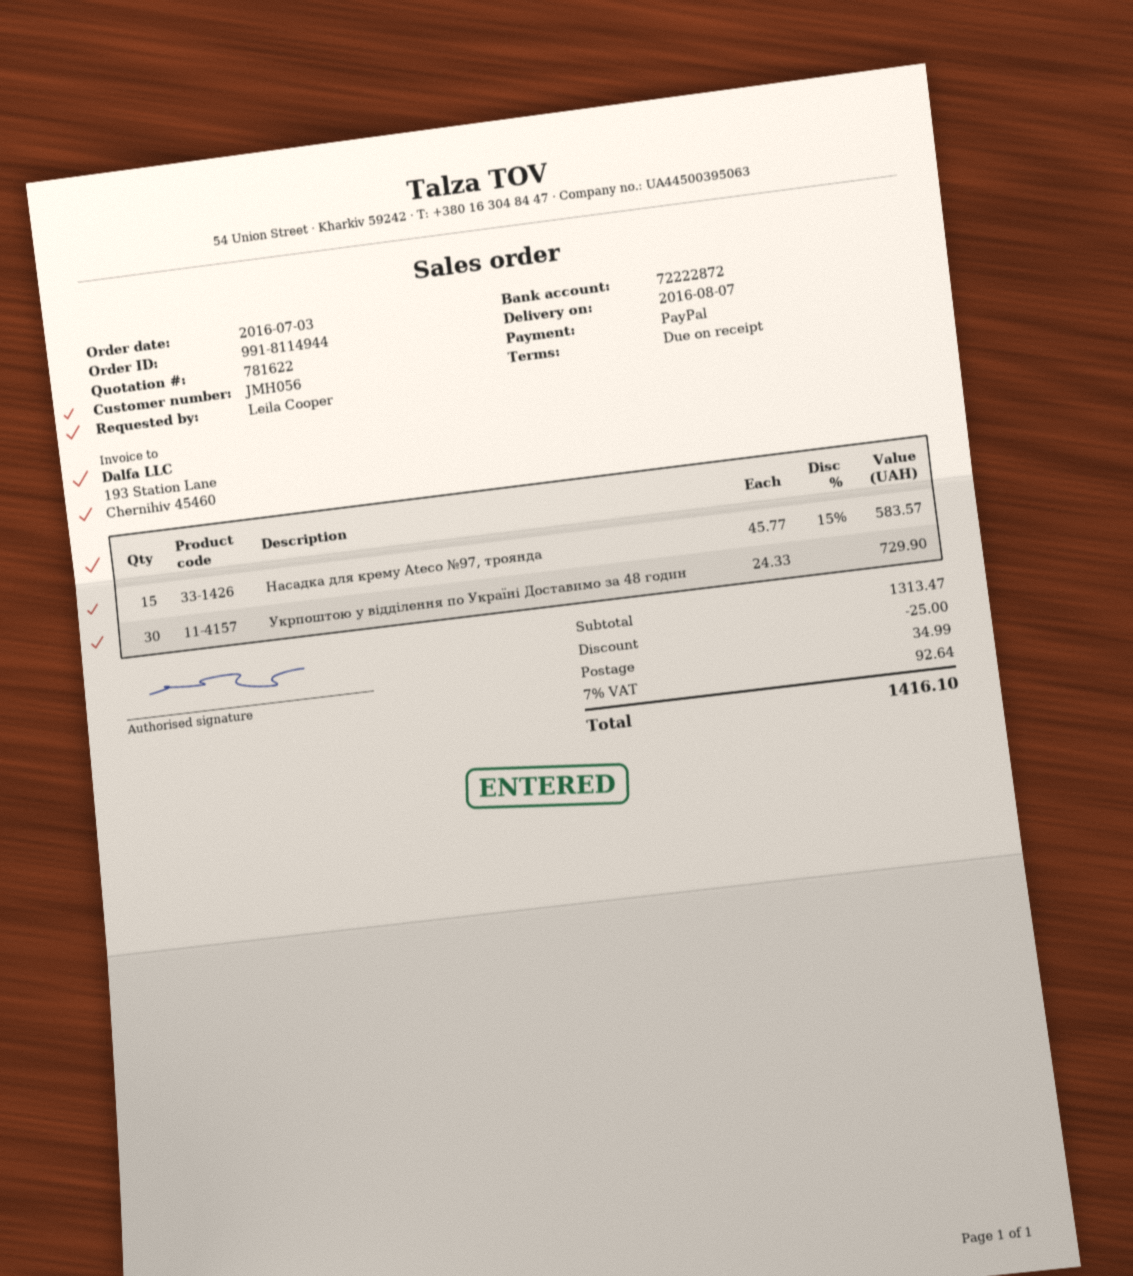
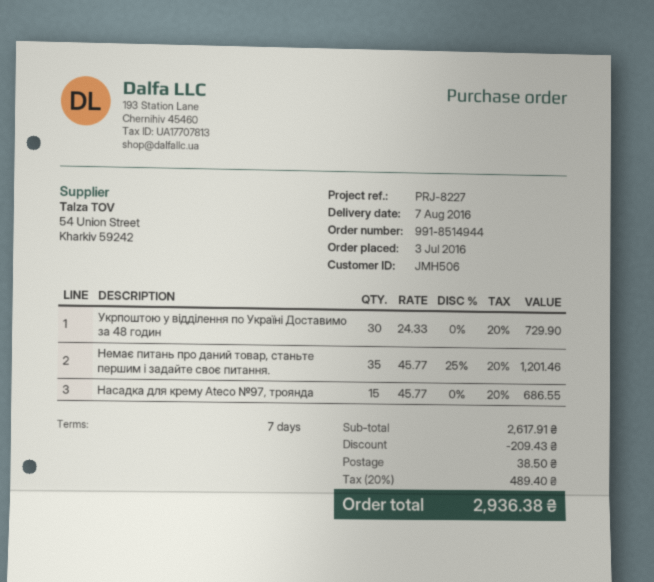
order number: 991-8114944 -> 991-8514944
payment terms: on receipt -> 7 days
customer number: JMH056 -> JMH506
Насадка для крему Ateco №97, троянда: 15 x 45.77 - 15% = 583.57 -> 15 x 45.77 = 686.55
Немає питань про даний товар, станьте першим і задайте своє питання.: none -> 35 x 45.77 - 25% = 1201.46
subtotal: 1313.47 -> 2617.91
discount: 25.00 -> 209.43
shipping: 34.99 -> 38.50
tax: 7% = 92.64 -> 20% = 489.40
total: 1416.10 -> 2936.38

